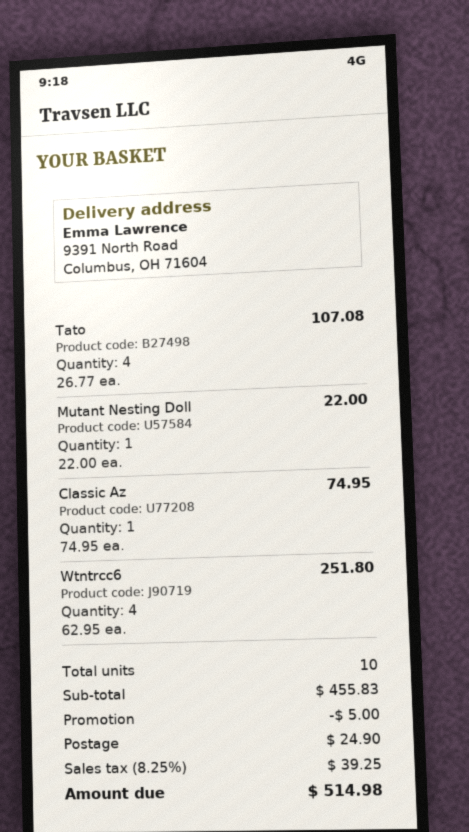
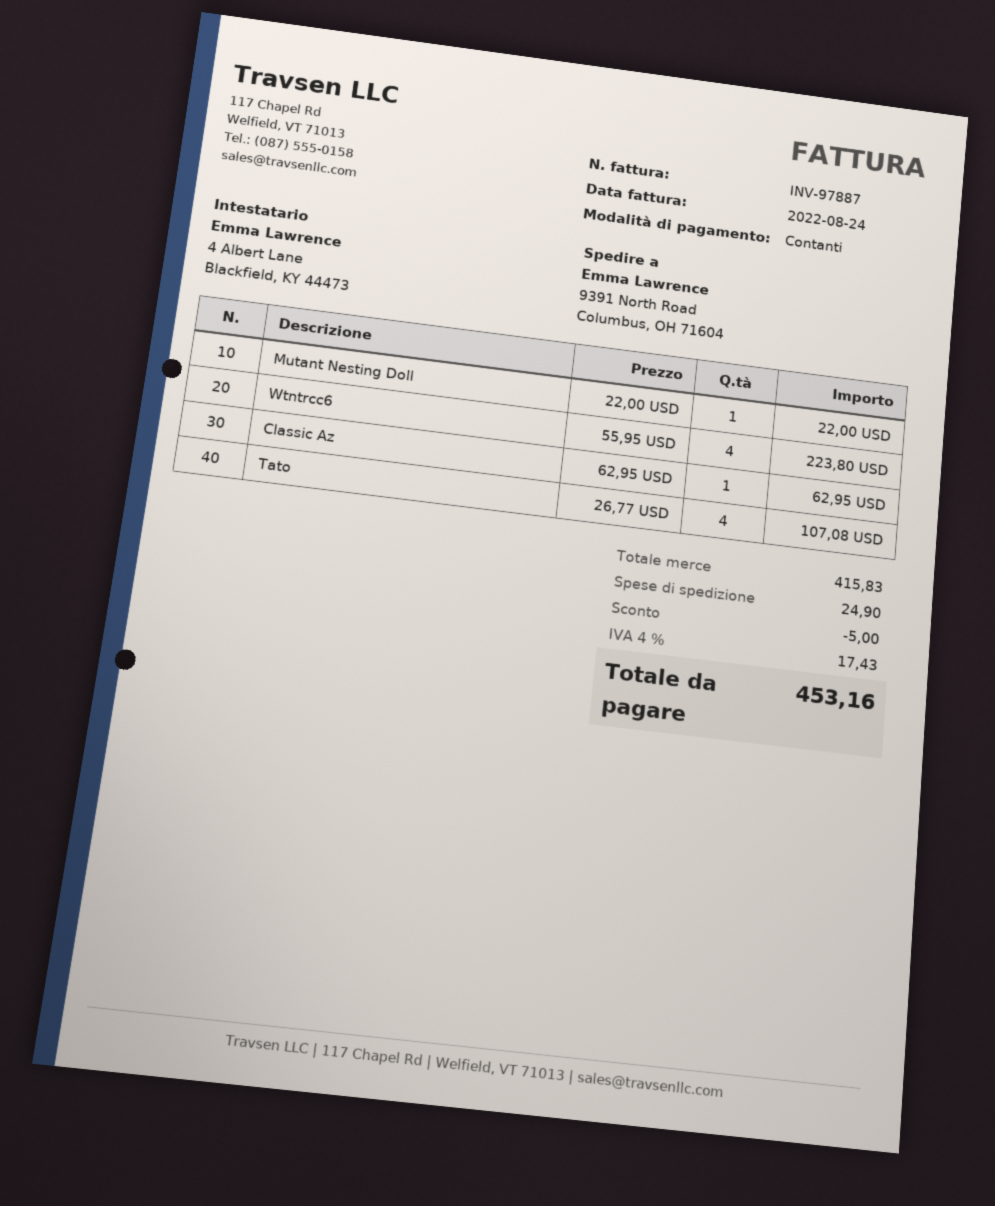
Classic Az: 1 x 74.95 = 74.95 -> 1 x 62.95 = 62.95
Wtntrcc6: 4 x 62.95 = 251.80 -> 4 x 55.95 = 223.80
subtotal: 455.83 -> 415.83
tax: 8.25% = 39.25 -> 4% = 17.43
total: 514.98 -> 453.16

